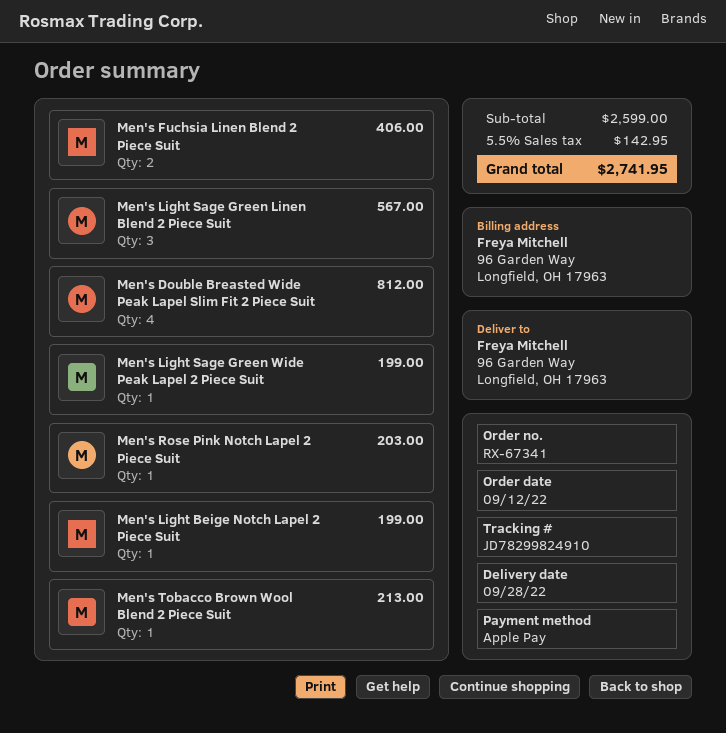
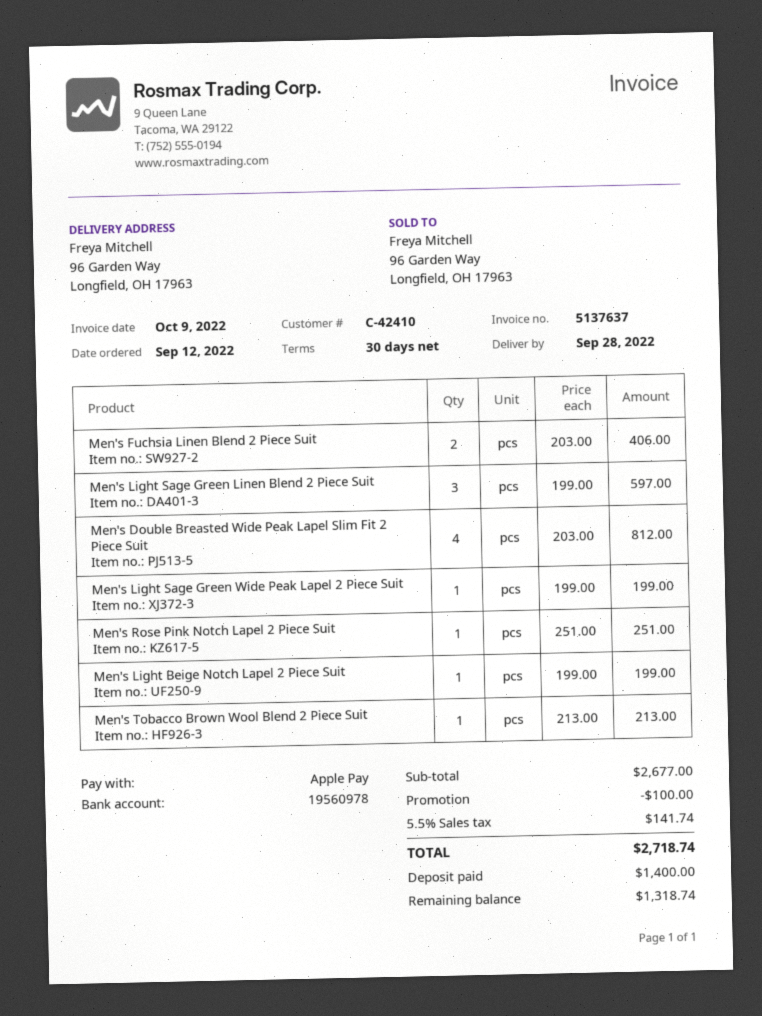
Men's Light Sage Green Linen Blend 2 Piece Suit: 3 for 567.00 -> 3 for 597.00
Men's Rose Pink Notch Lapel 2 Piece Suit: 1 for 203.00 -> 1 for 251.00
subtotal: 2599.00 -> 2677.00
discount: none -> 100.00
tax: 5.5% = 142.95 -> 5.5% = 141.74
total: 2741.95 -> 2718.74

